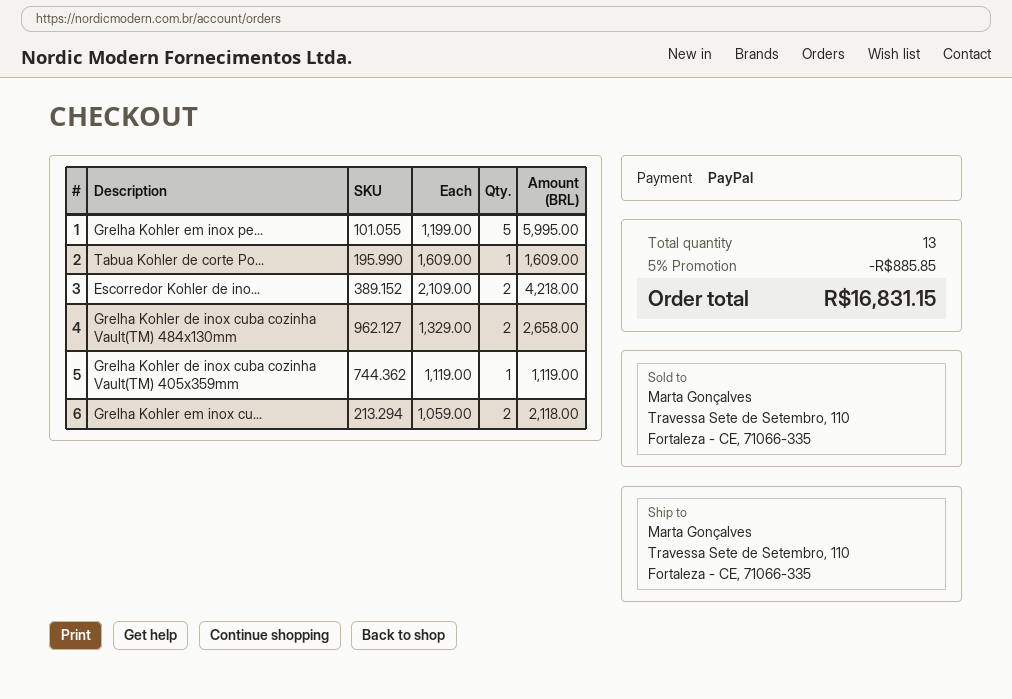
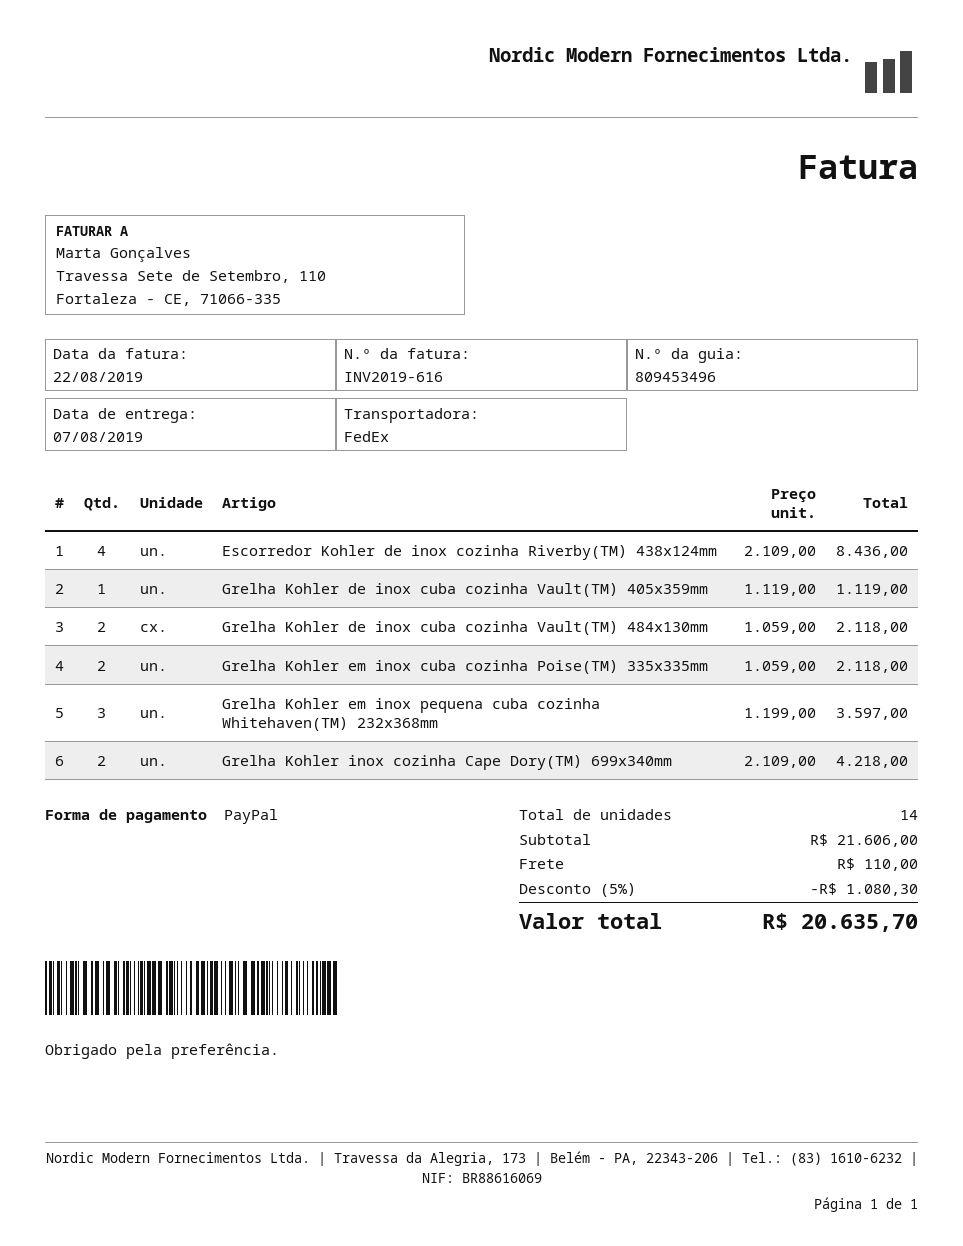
Grelha Kohler em inox pe...: 5 x 1199.00 = 5995.00 -> 3 x 1199.00 = 3597.00
Tabua Kohler de corte Po...: 1 x 1609.00 = 1609.00 -> none
Escorredor Kohler de ino...: 2 x 2109.00 = 4218.00 -> 4 x 2109.00 = 8436.00
Grelha Kohler de inox cuba cozinha Vault(TM) 484x130mm: 2 x 1329.00 = 2658.00 -> 2 x 1059.00 = 2118.00
Grelha Kohler inox cozinha Cape Dory(TM) 699x340mm: none -> 2 x 2109.00 = 4218.00
total quantity: 13 -> 14
discount: 5% = 885.85 -> 5% = 1080.30
shipping: none -> 110.00
total: 16831.15 -> 20635.70

